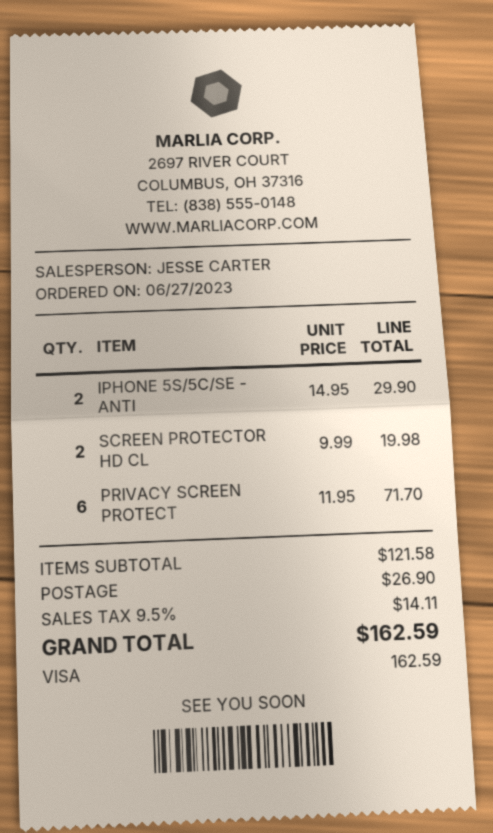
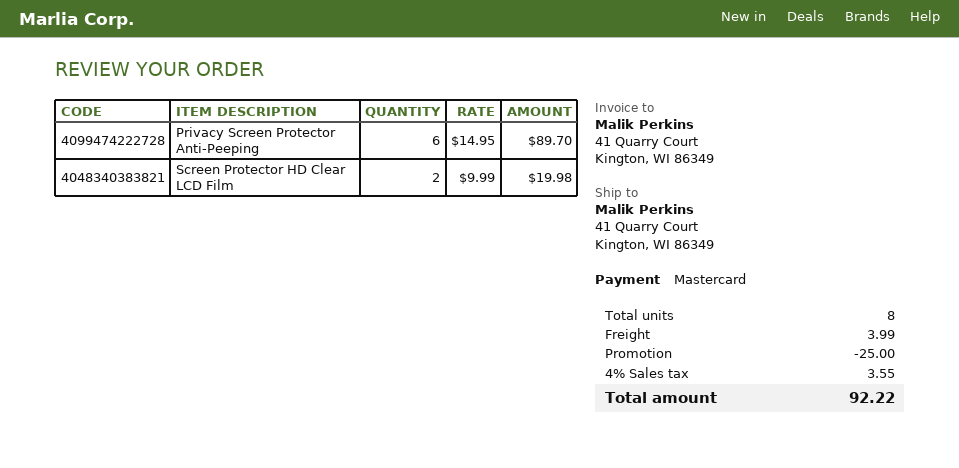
payment method: Visa -> Mastercard
IPHONE 5S/5C/SE - ANTI: 2 x 14.95 = 29.90 -> none
PRIVACY SCREEN PROTECT: 6 x 11.95 = 71.70 -> 6 x 14.95 = 89.70
discount: none -> 25.00
shipping: 26.90 -> 3.99
tax: 9.5% = 14.11 -> 4% = 3.55
total: 162.59 -> 92.22

